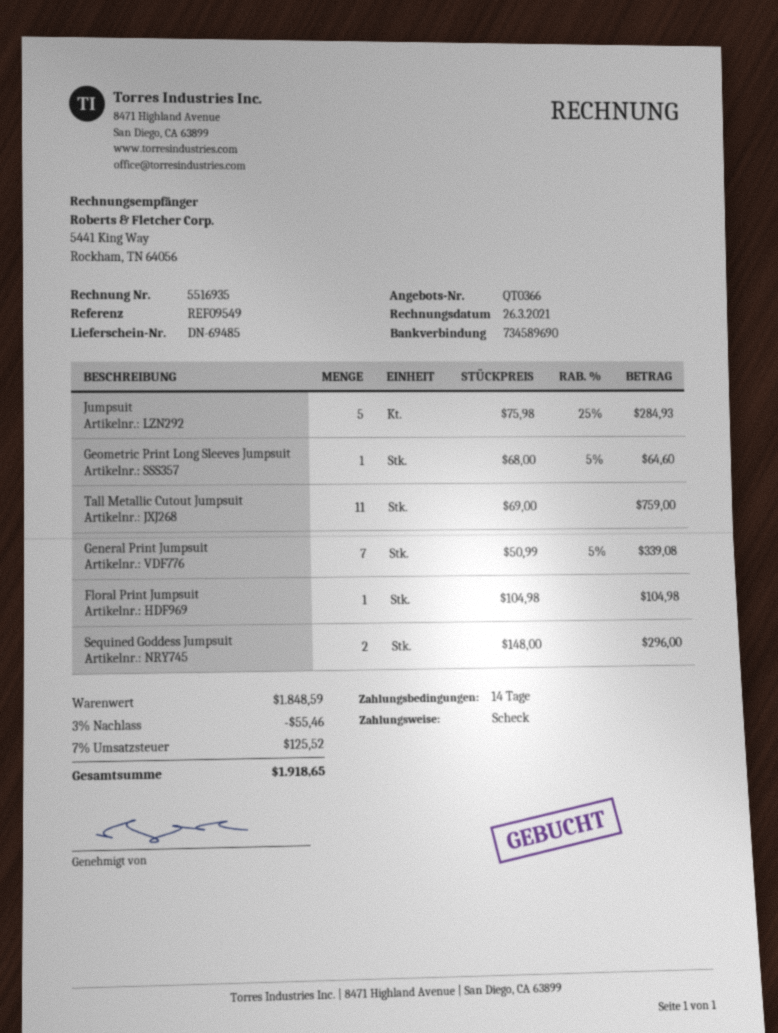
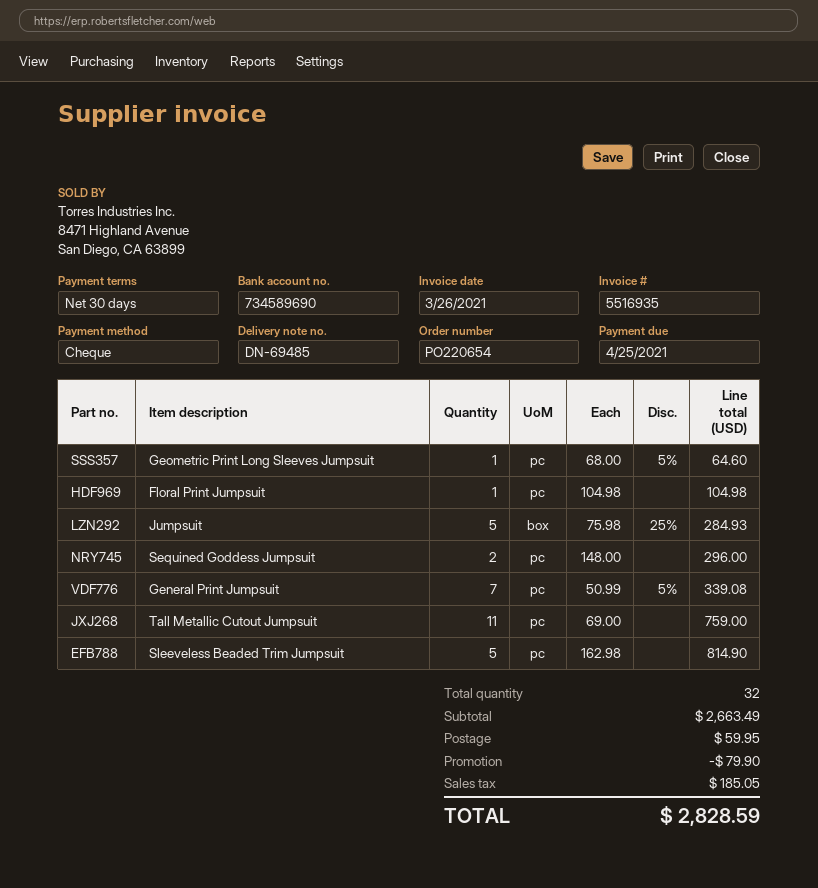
payment terms: 14 days -> 30 days
Sleeveless Beaded Trim Jumpsuit: none -> 5 x 162.98 = 814.90
subtotal: 1848.59 -> 2663.49
discount: 55.46 -> 79.90
shipping: none -> 59.95
tax: 125.52 -> 185.05
total: 1918.65 -> 2828.59

